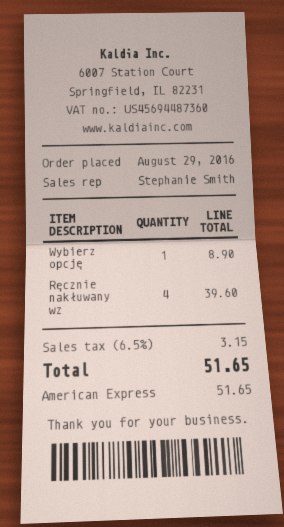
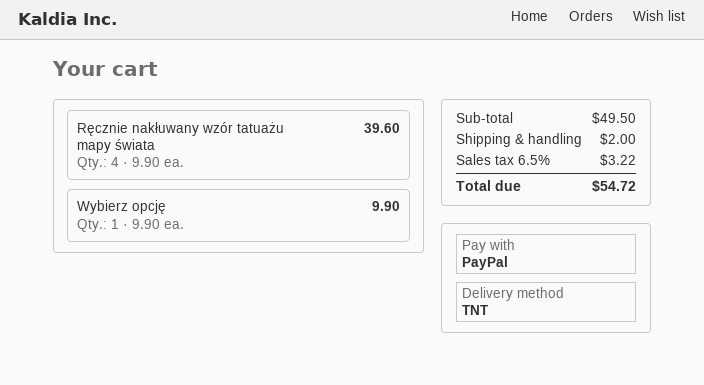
payment method: American Express -> PayPal
Wybierz opcję: 1 for 8.90 -> 1 for 9.90
shipping: none -> 2.00
tax: 6.5% = 3.15 -> 6.5% = 3.22
total: 51.65 -> 54.72

